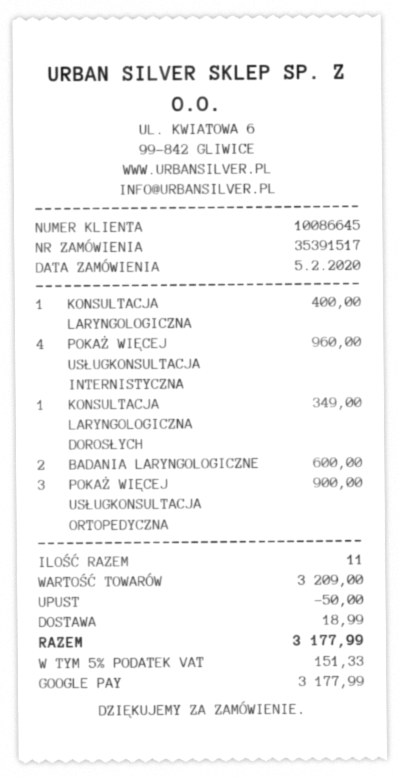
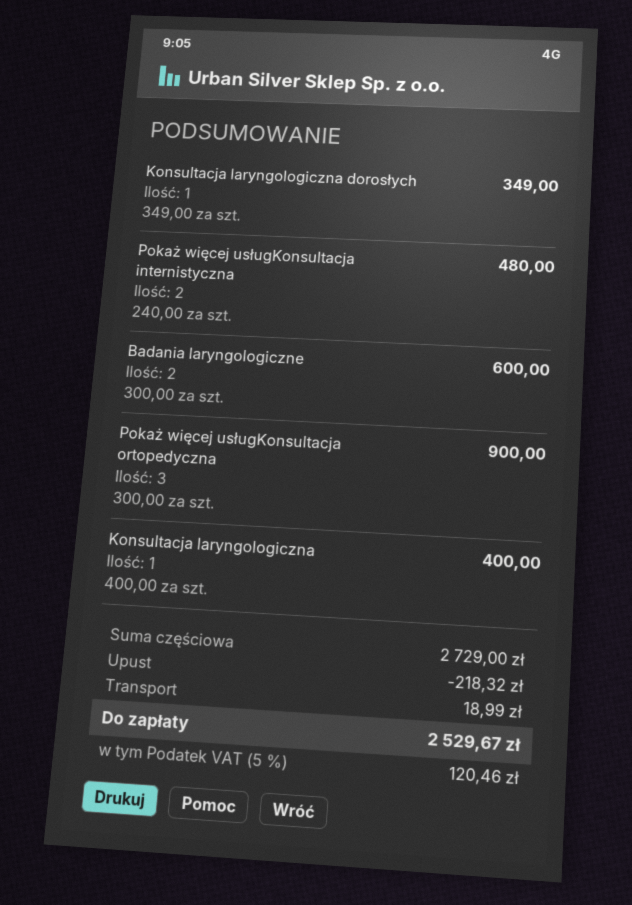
POKAŻ WIĘCEJ USŁUGKONSULTACJA INTERNISTYCZNA: 4 for 960.00 -> 2 for 480.00
subtotal: 3209.00 -> 2729.00
discount: 50.00 -> 218.32
tax: 5% = 151.33 -> 5% = 120.46
total: 3177.99 -> 2529.67

